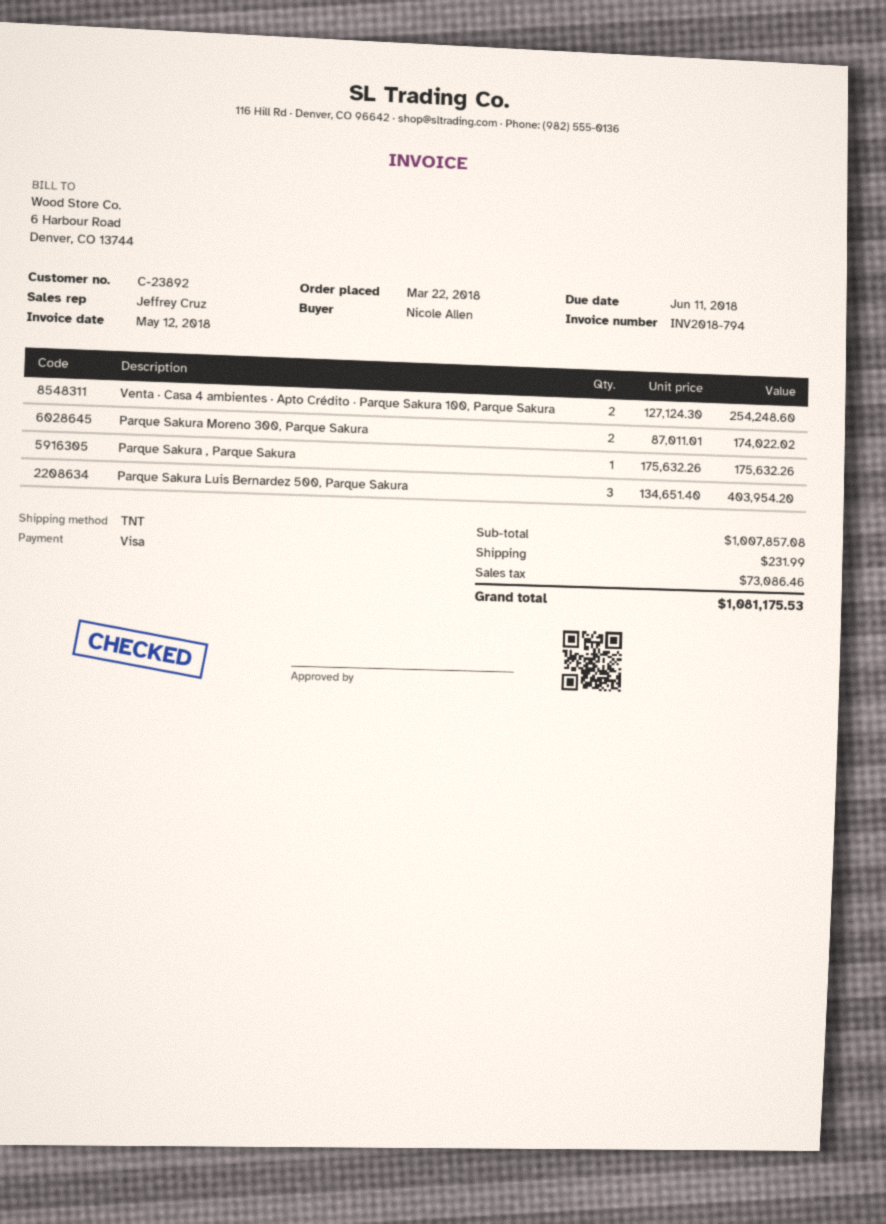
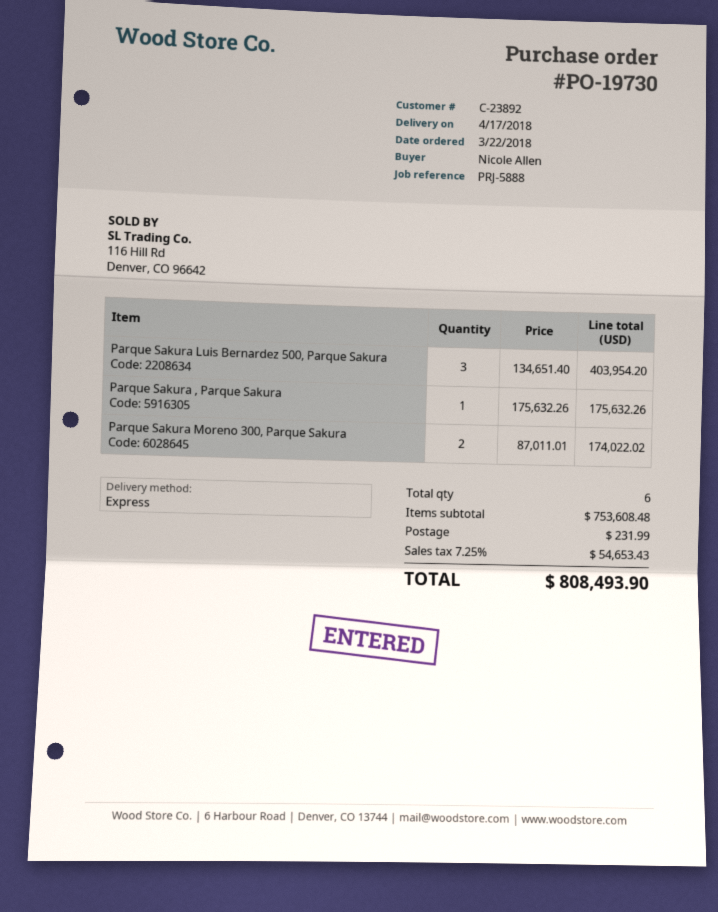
shipping method: TNT -> express
Venta · Casa 4 ambientes · Apto Crédito · Parque Sakura 100, Parque Sakura: 2 x 127124.30 = 254248.60 -> none
subtotal: 1007857.08 -> 753608.48
tax: 73086.46 -> 54653.43
total: 1081175.53 -> 808493.90

